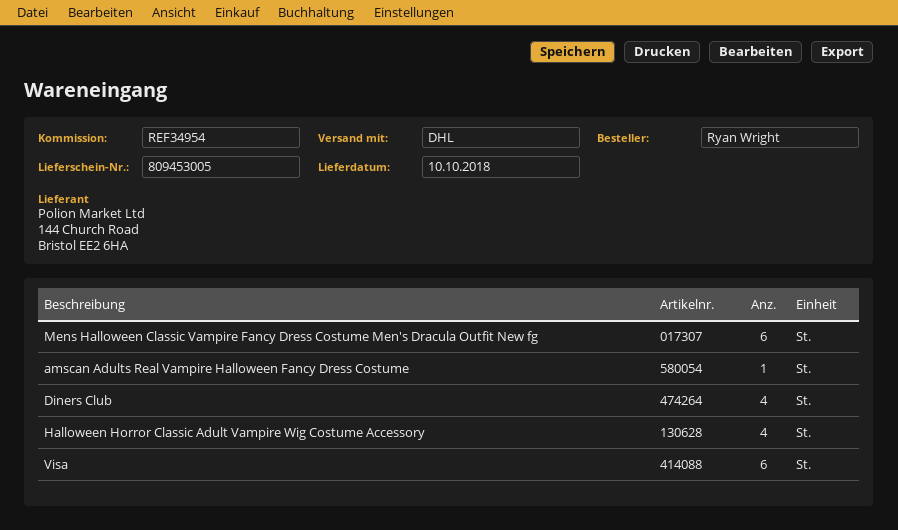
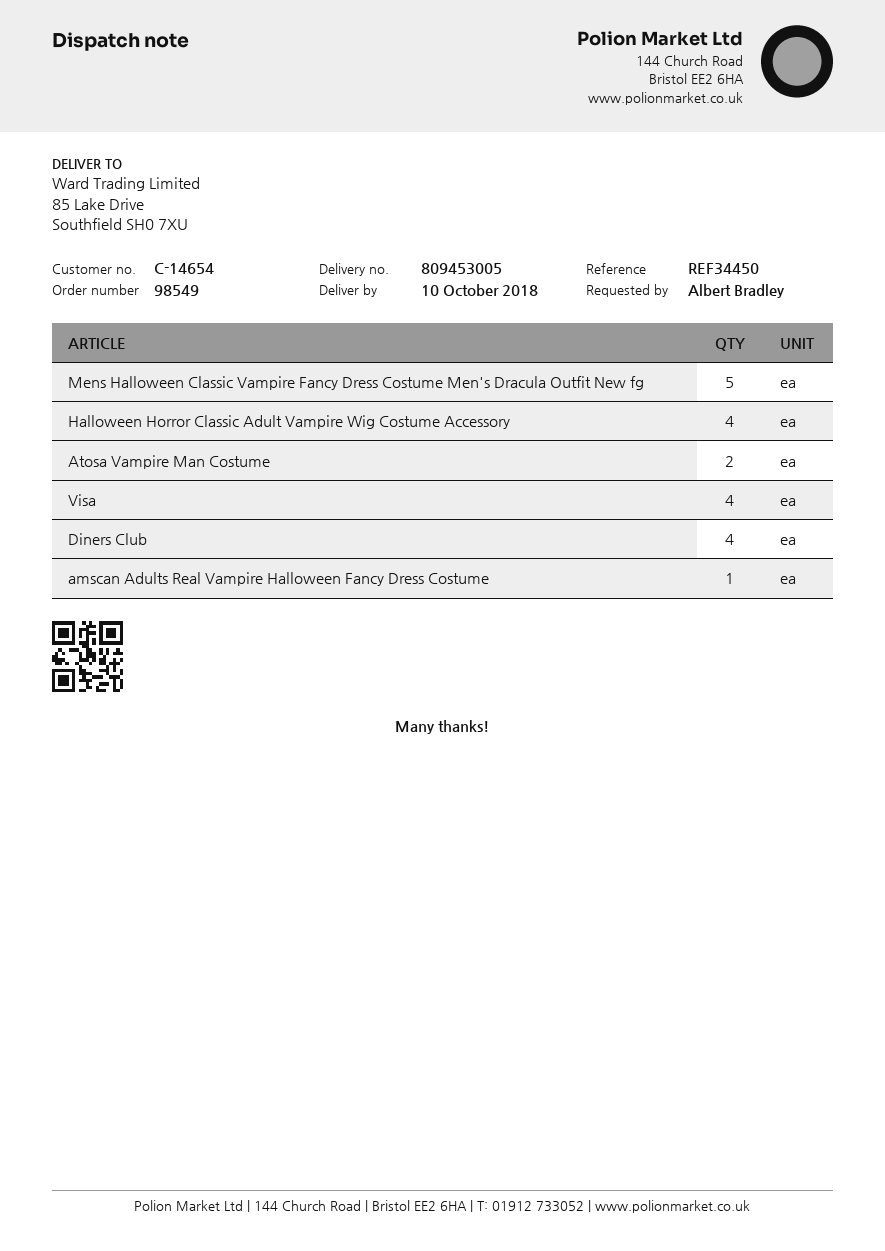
reference: REF34954 -> REF34450
ordered by: Ryan Wright -> Albert Bradley
Mens Halloween Classic Vampire Fancy Dress Costume Men's Dracula Outfit New fg: 6 -> 5
Visa: 6 -> 4
Atosa Vampire Man Costume: none -> 2

